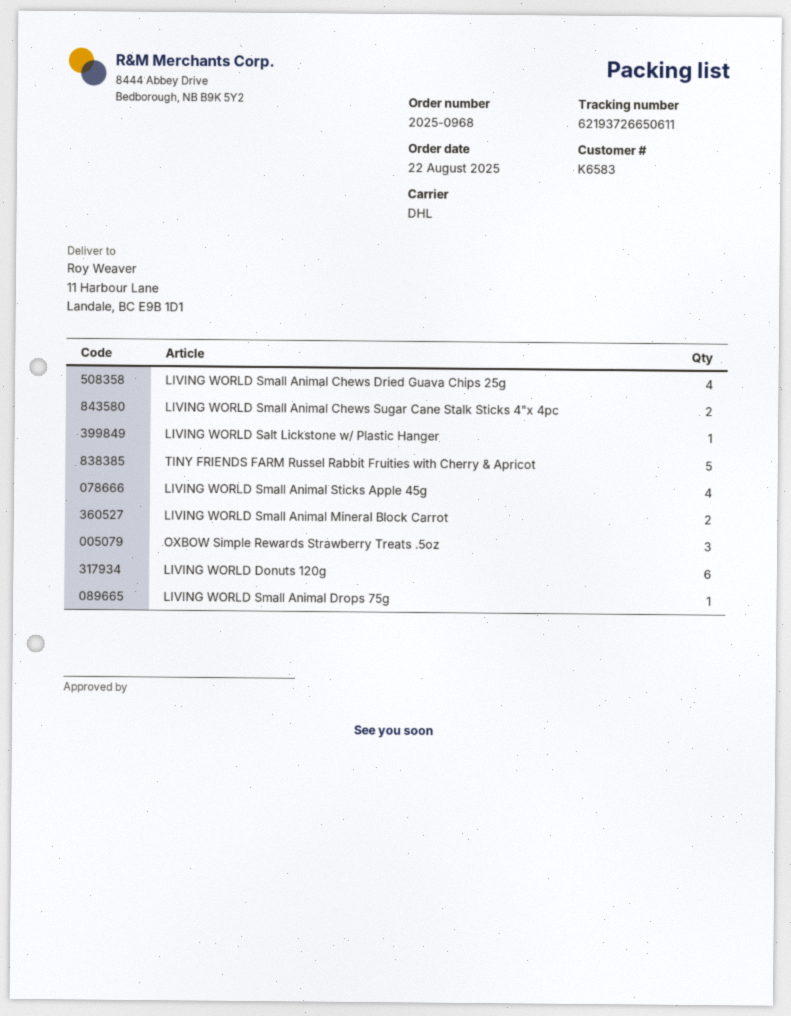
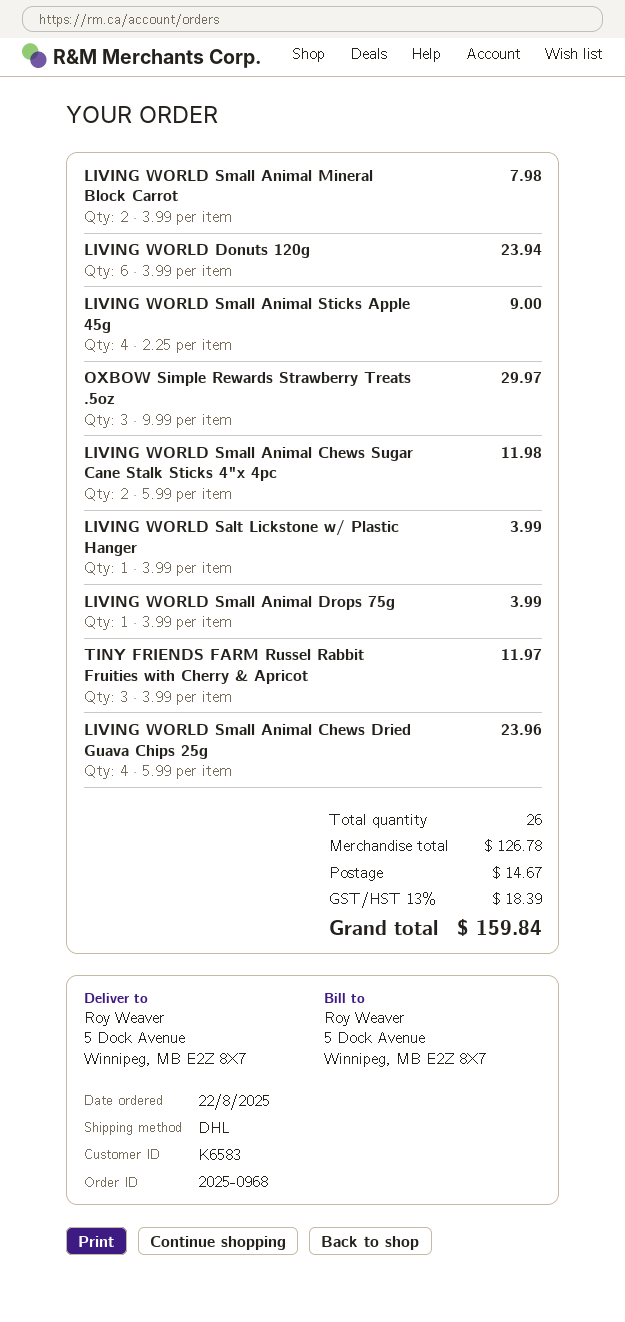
ship to: 11 Harbour Lane, Landale, BC E9B 1D1 -> 5 Dock Avenue, Winnipeg, MB E2Z 8X7
TINY FRIENDS FARM Russel Rabbit Fruities with Cherry & Apricot: 5 -> 3

